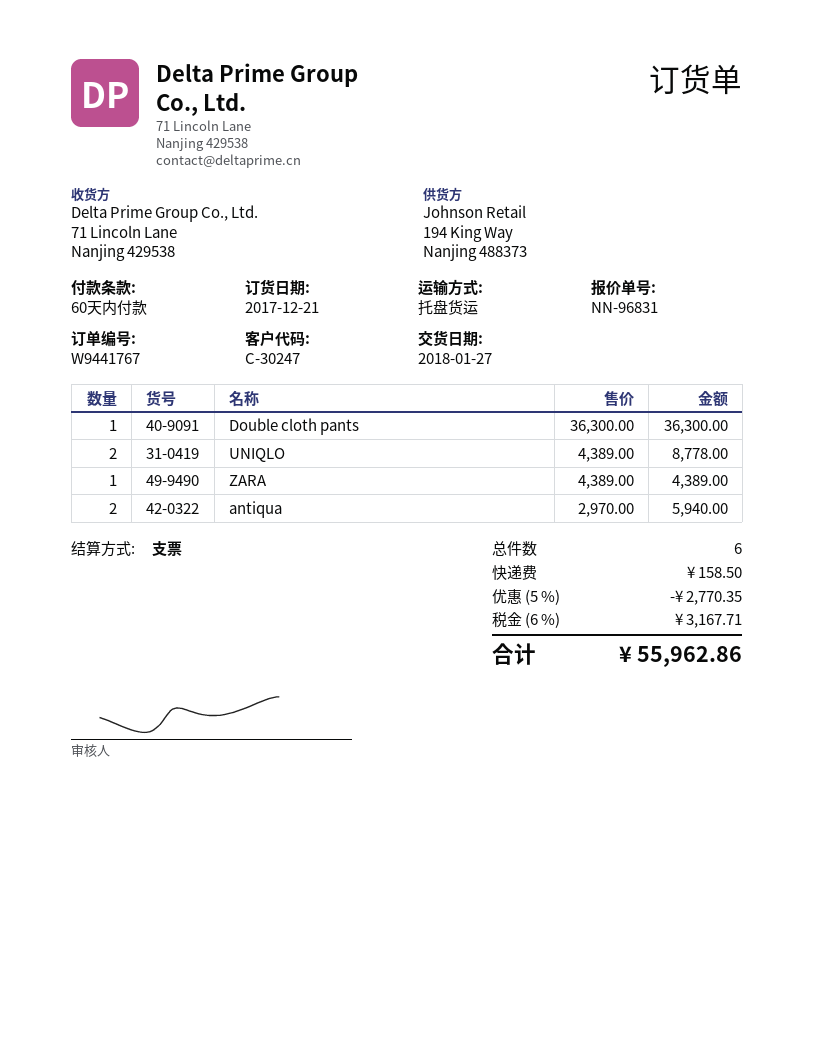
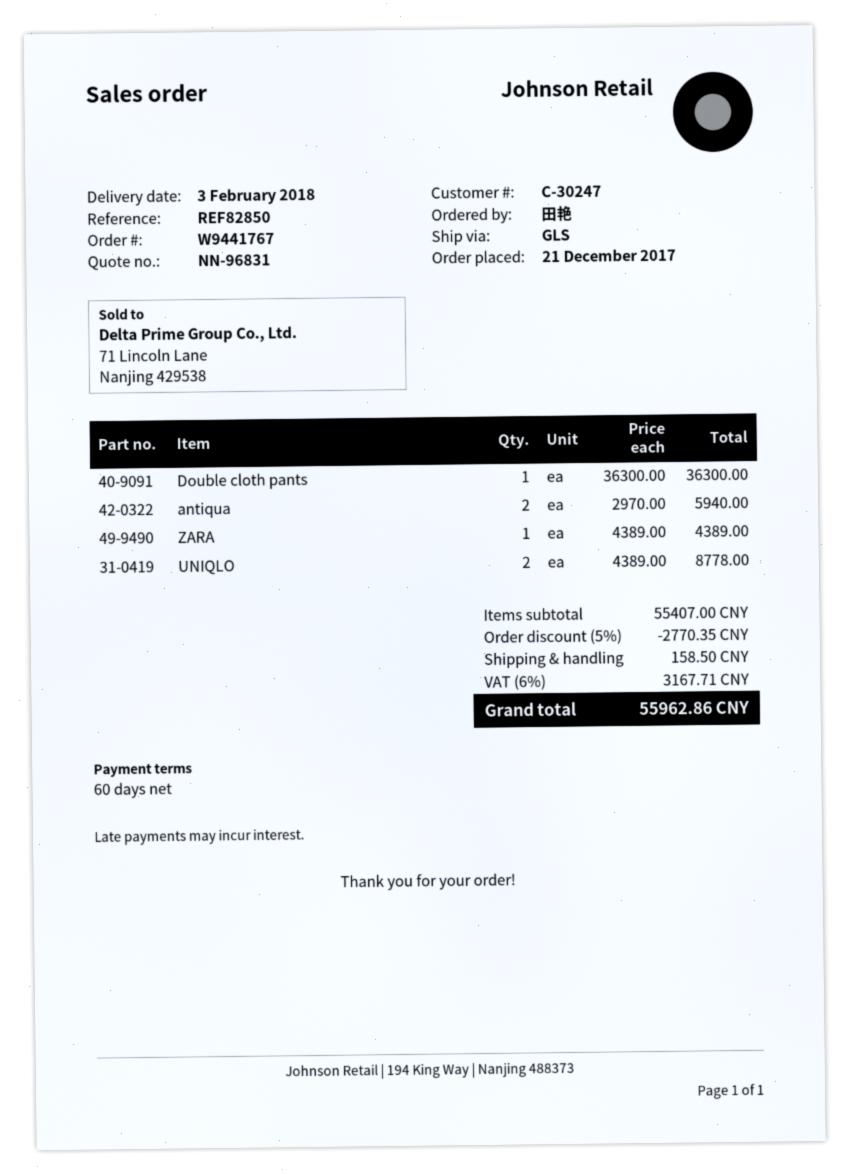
delivery date: 2018-01-27 -> 2018-02-03
shipping method: pallet freight -> GLS

